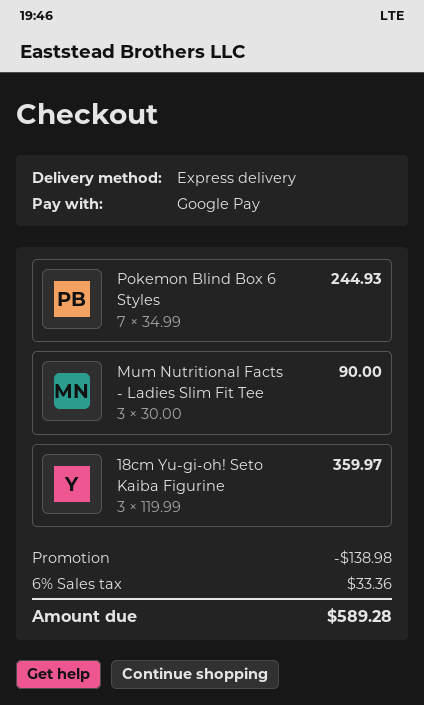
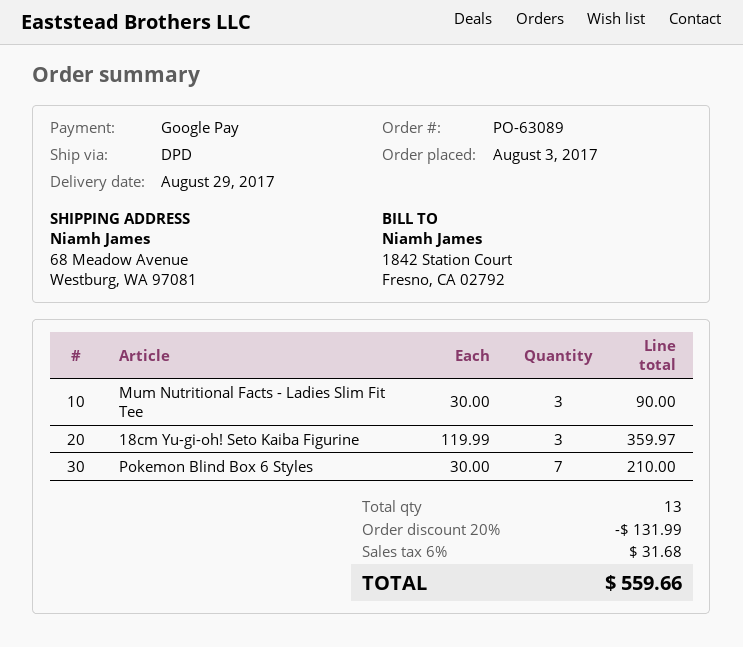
shipping method: express -> DPD
Pokemon Blind Box 6 Styles: 7 x 34.99 = 244.93 -> 7 x 30.00 = 210.00
discount: 138.98 -> 131.99
tax: 6% = 33.36 -> 6% = 31.68
total: 589.28 -> 559.66

